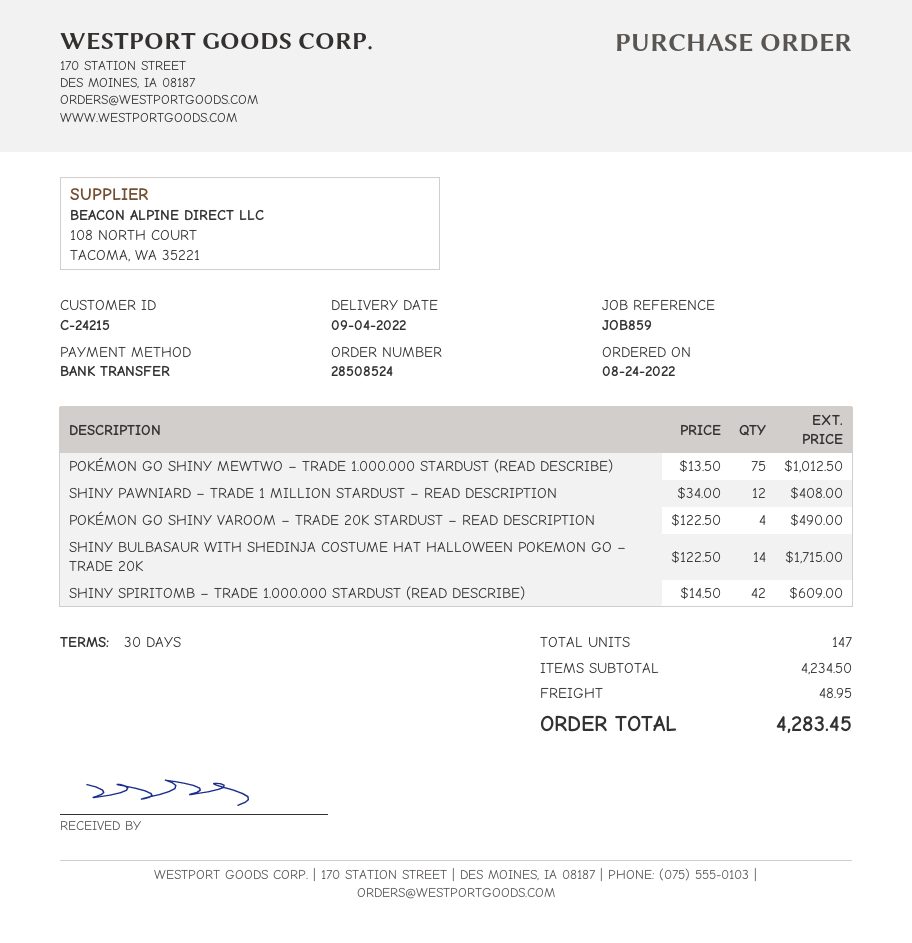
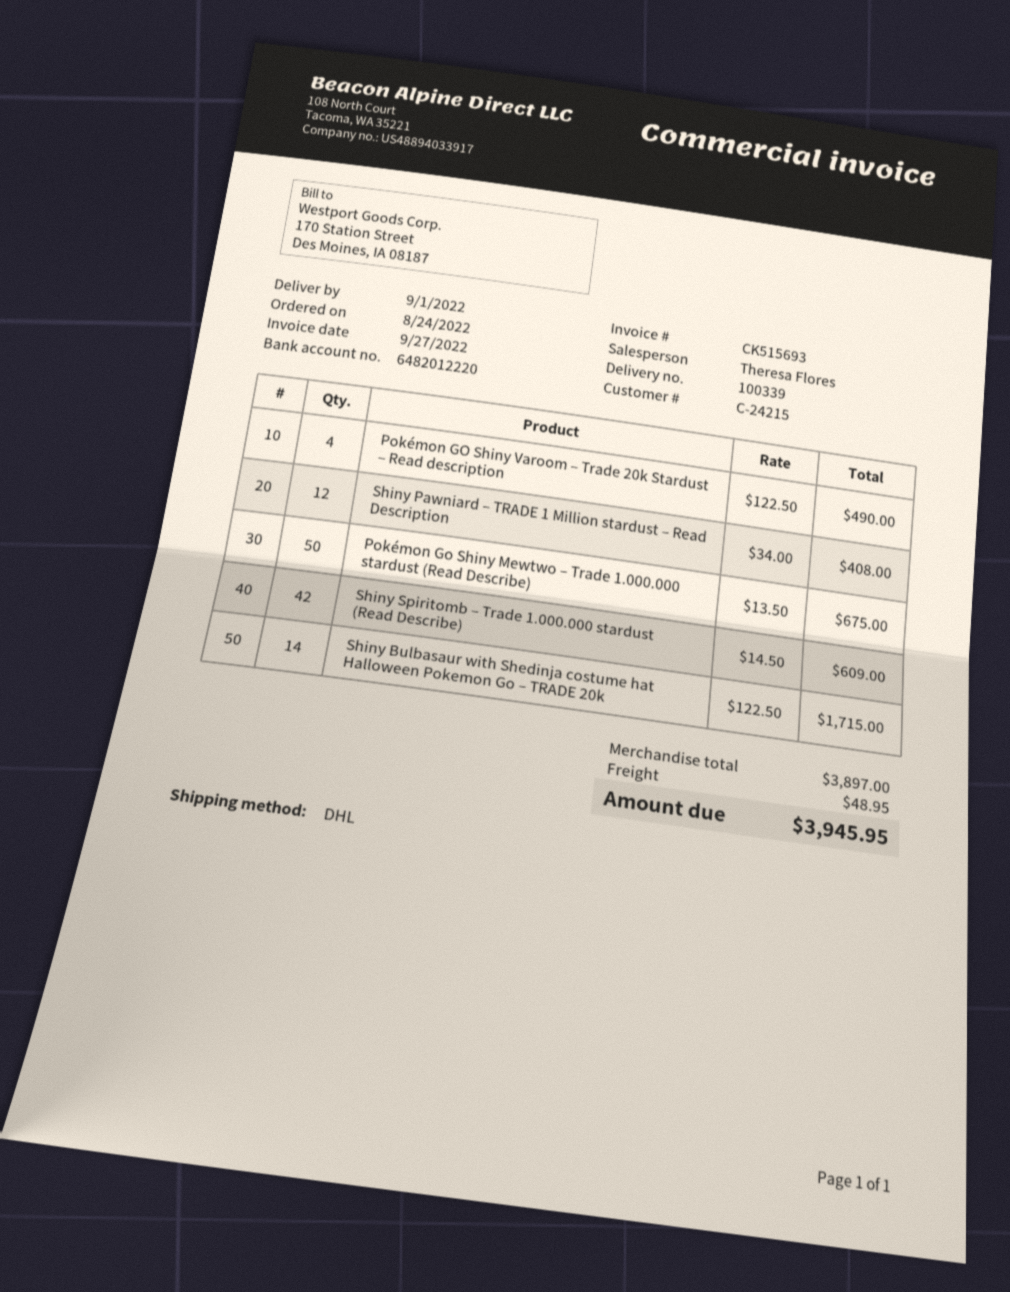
delivery date: 2022-09-04 -> 2022-09-01
POKÉMON GO SHINY MEWTWO – TRADE 1.000.000 STARDUST (READ DESCRIBE): 75 x 13.50 = 1012.50 -> 50 x 13.50 = 675.00
subtotal: 4234.50 -> 3897.00
total: 4283.45 -> 3945.95

